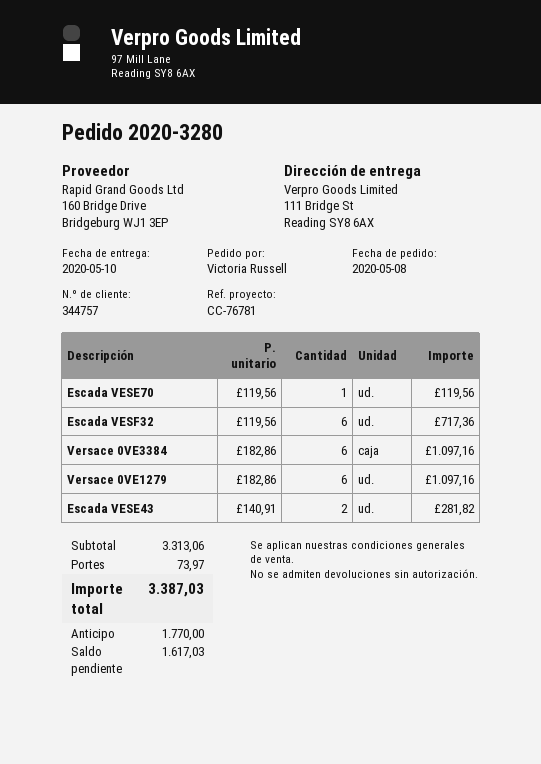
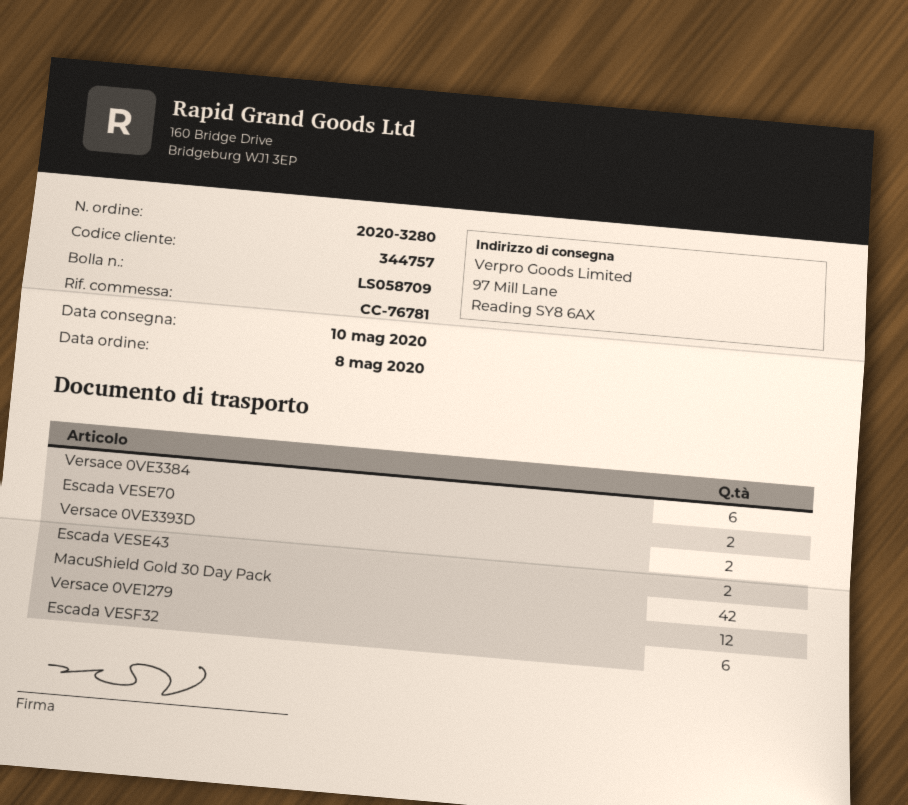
ship to: 111 Bridge St, Reading SY8 6AX -> 97 Mill Lane, Reading SY8 6AX
Escada VESE70: 1 -> 2
Versace 0VE1279: 6 -> 12
Versace 0VE3393D: none -> 2
MacuShield Gold 30 Day Pack: none -> 42

